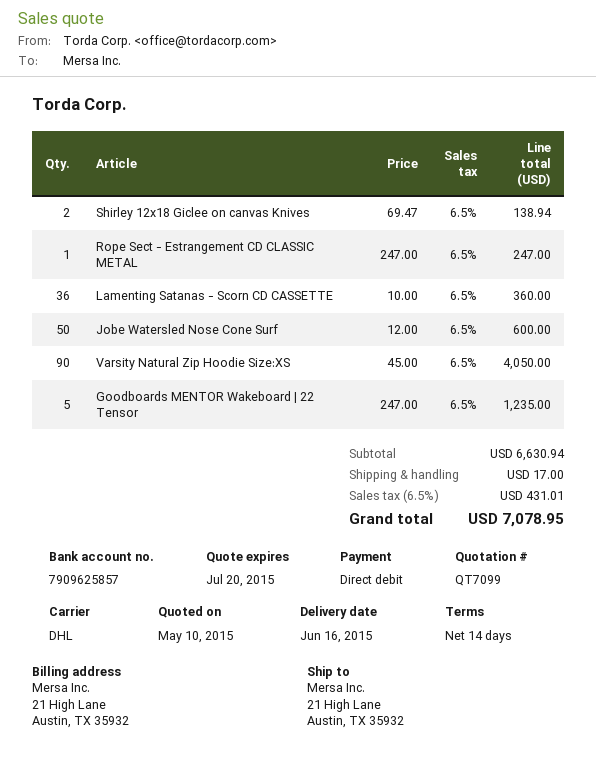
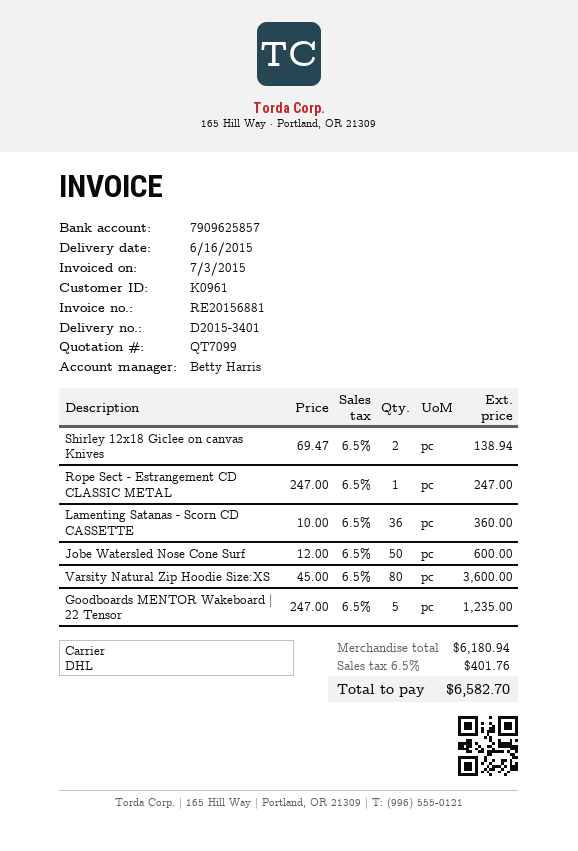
Varsity Natural Zip Hoodie Size:XS: 90 x 45.00 = 4050.00 -> 80 x 45.00 = 3600.00
subtotal: 6630.94 -> 6180.94
shipping: 17.00 -> none
tax: 6.5% = 431.01 -> 6.5% = 401.76
total: 7078.95 -> 6582.70

